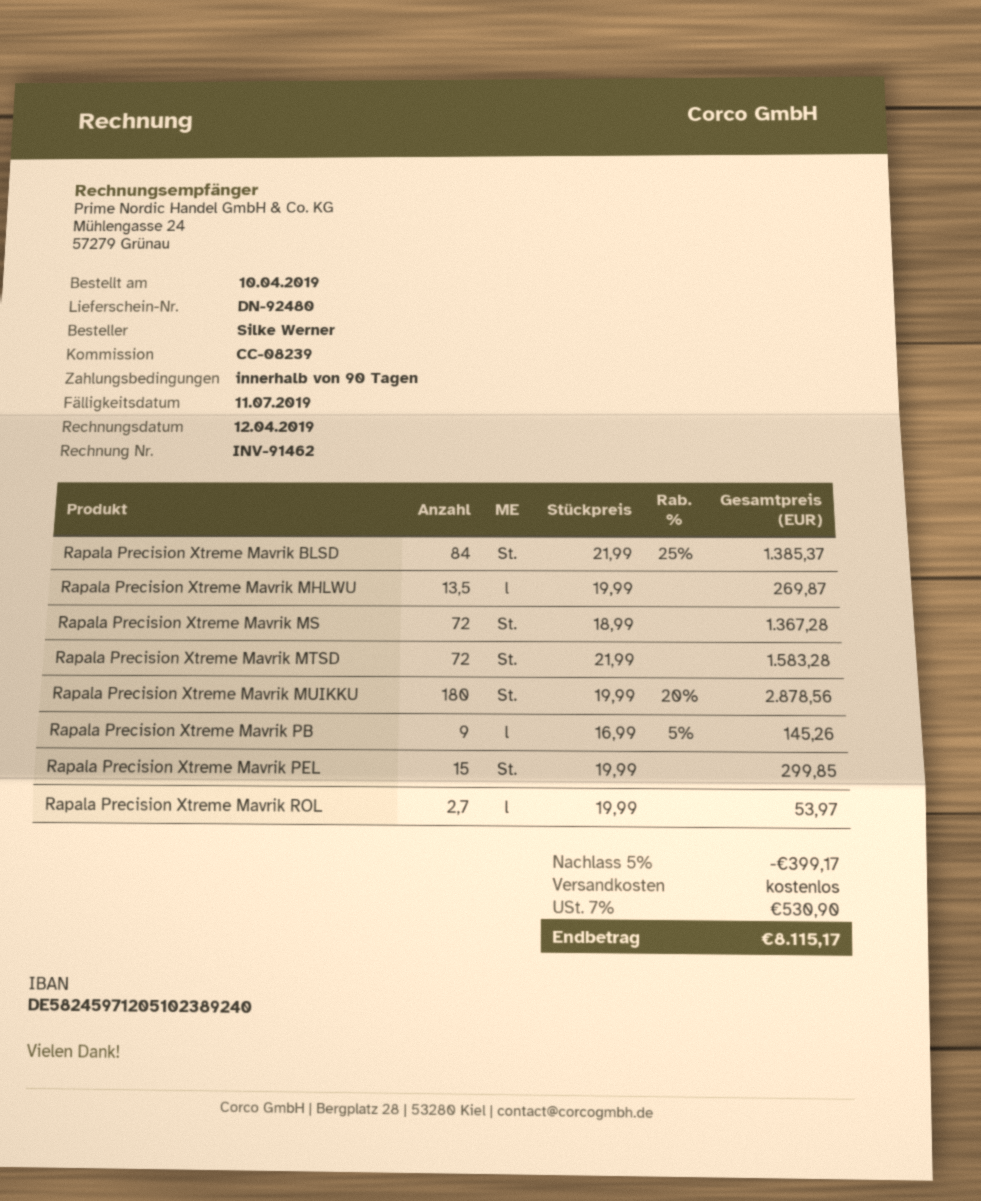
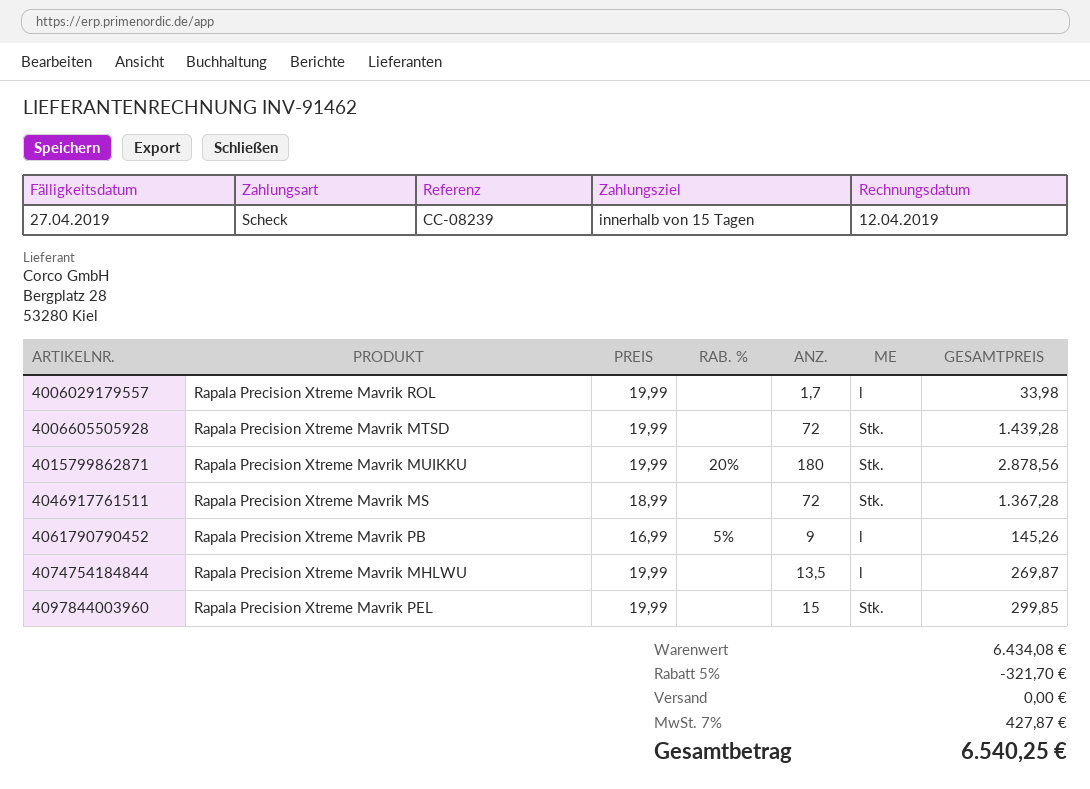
payment terms: 90 days -> 15 days
due date: 2019-07-11 -> 2019-04-27
Rapala Precision Xtreme Mavrik BLSD: 84 x 21.99 - 25% = 1385.37 -> none
Rapala Precision Xtreme Mavrik MTSD: 72 x 21.99 = 1583.28 -> 72 x 19.99 = 1439.28
Rapala Precision Xtreme Mavrik ROL: 2.7 x 19.99 = 53.97 -> 1.7 x 19.99 = 33.98
discount: 5% = 399.17 -> 5% = 321.70
tax: 7% = 530.90 -> 7% = 427.87
total: 8115.17 -> 6540.25

